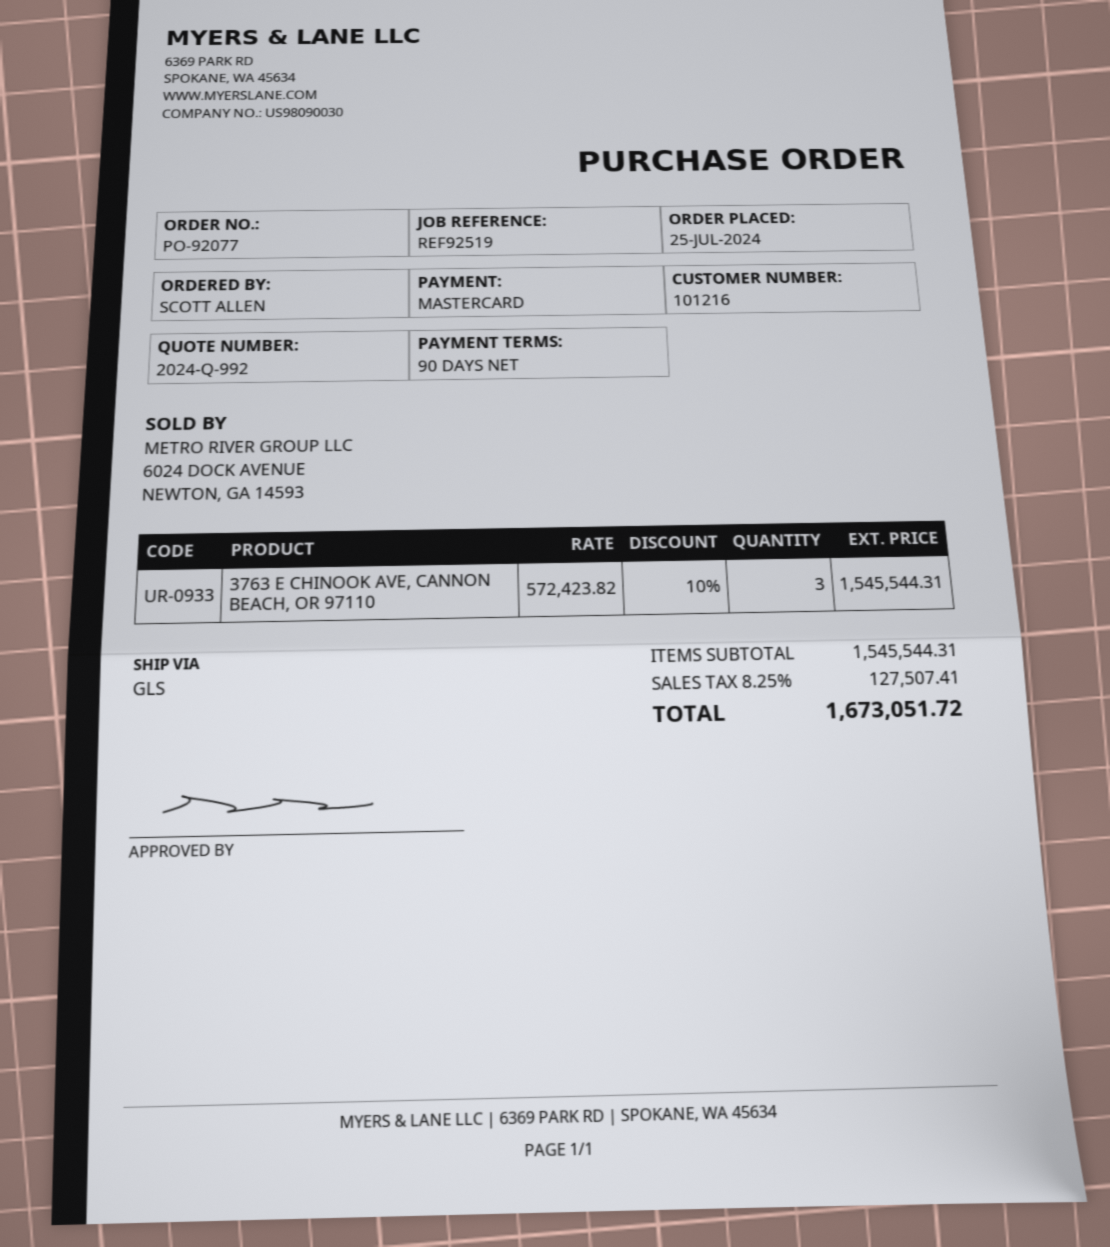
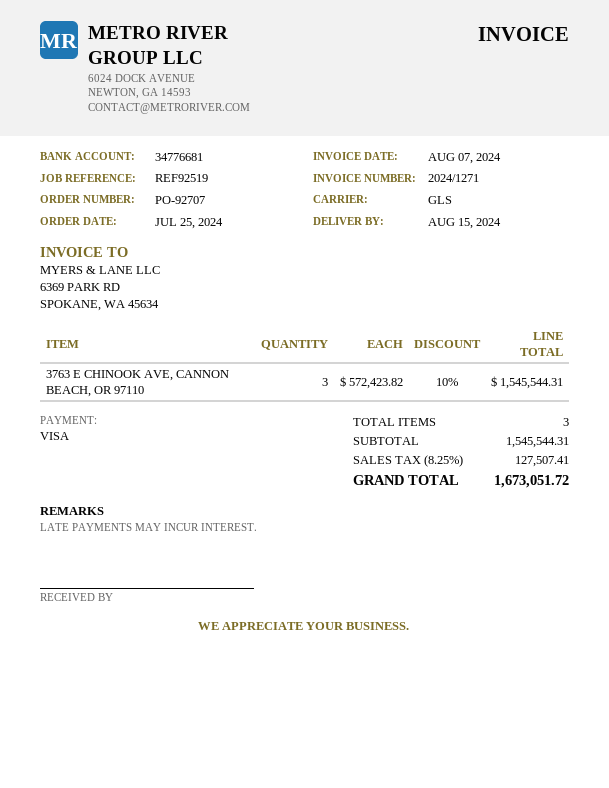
order number: PO-92077 -> PO-92707
payment method: Mastercard -> Visa

